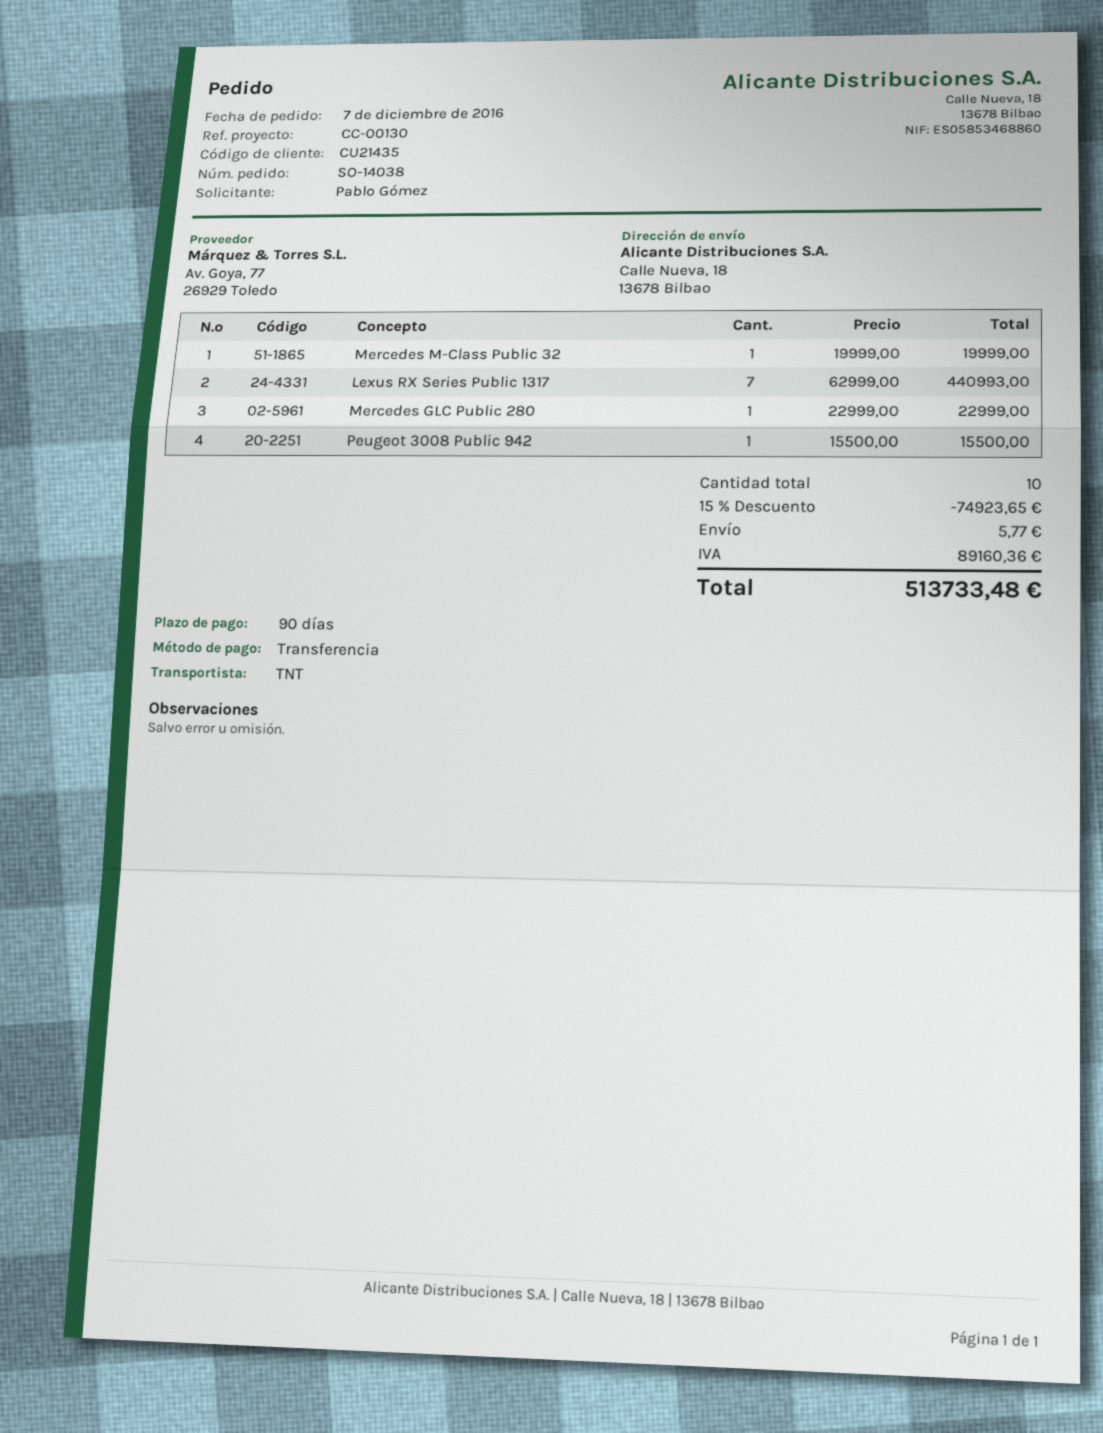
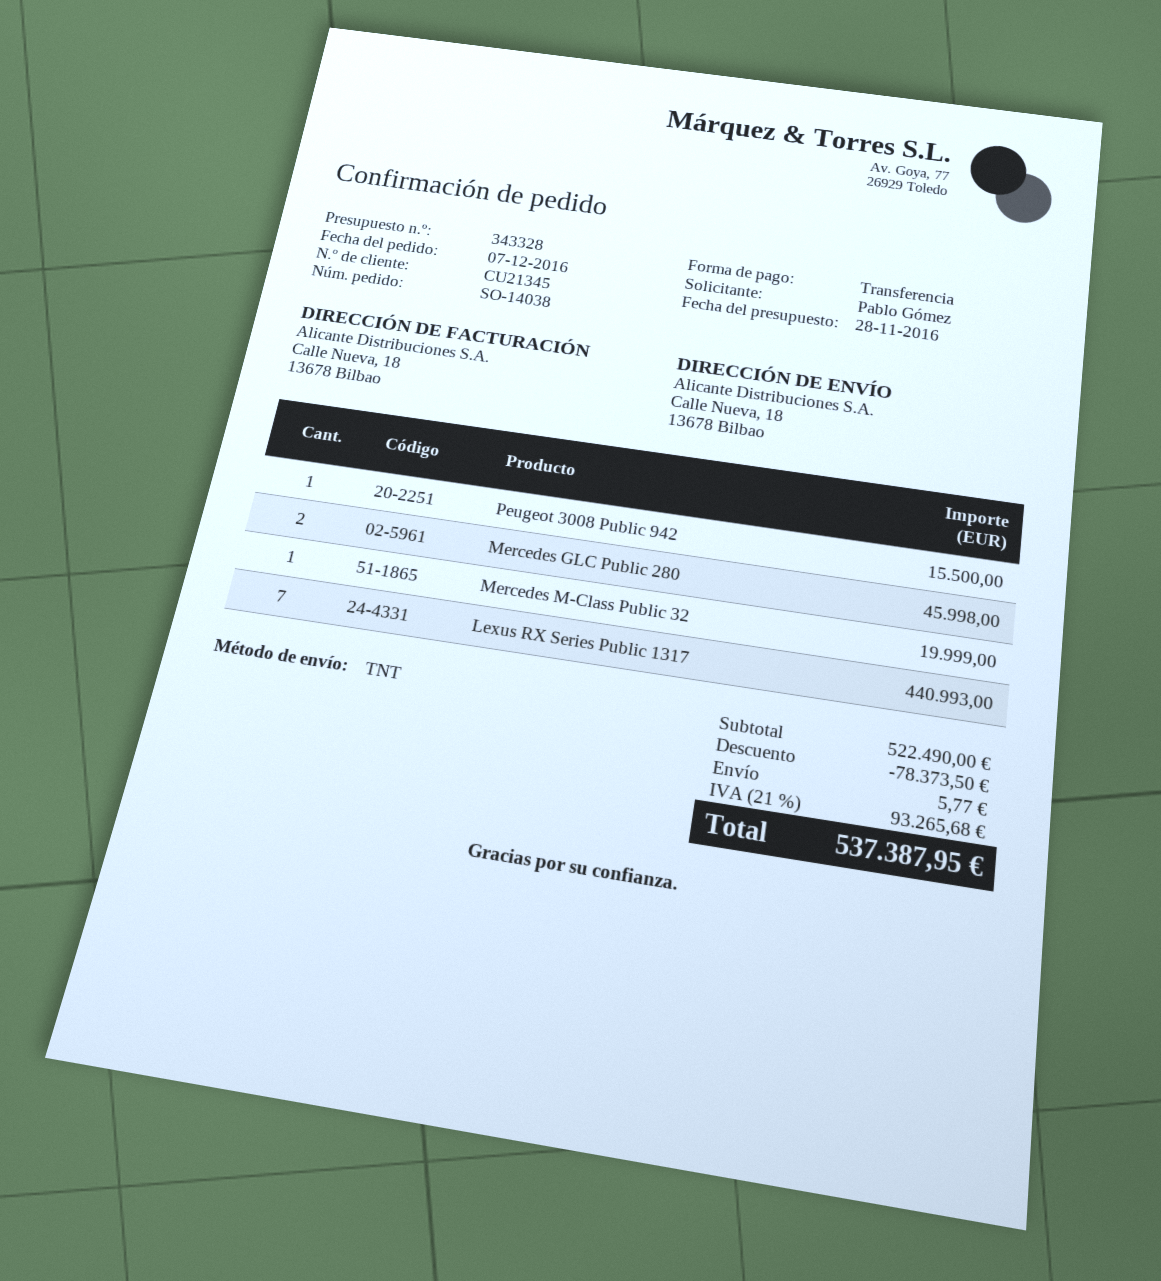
customer number: CU21435 -> CU21345
Mercedes GLC Public 280: 1 for 22999.00 -> 2 for 45998.00
discount: 74923.65 -> 78373.50
tax: 89160.36 -> 93265.68
total: 513733.48 -> 537387.95

